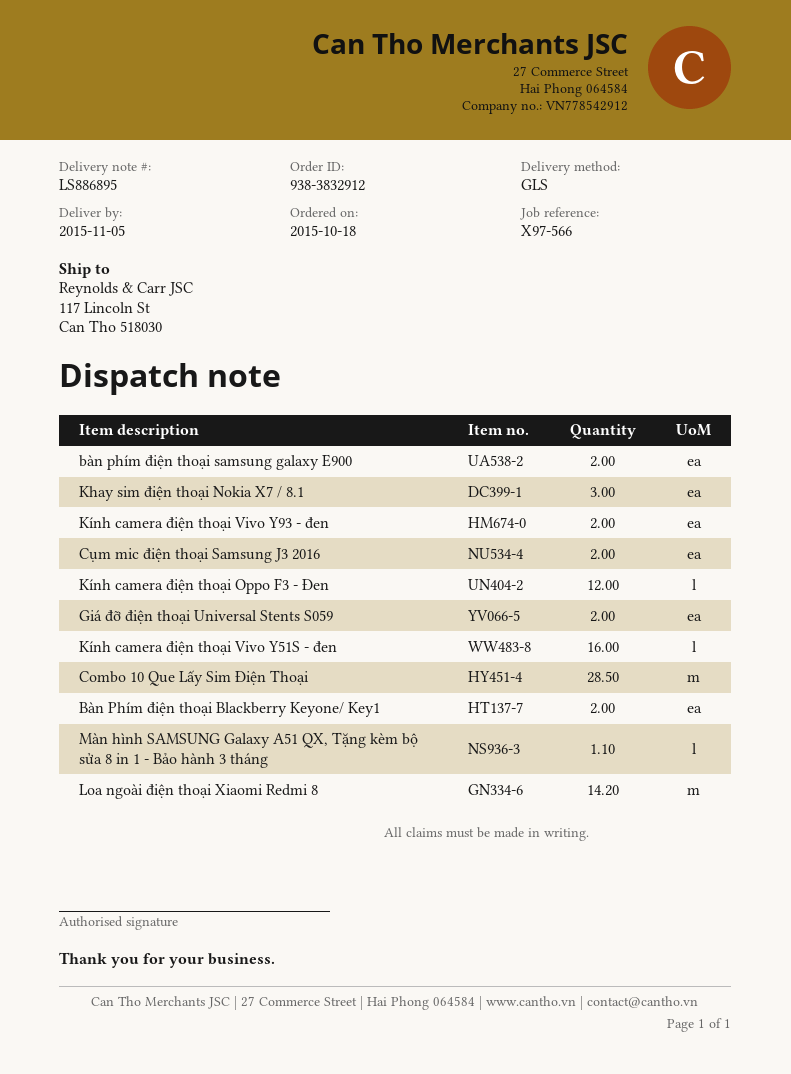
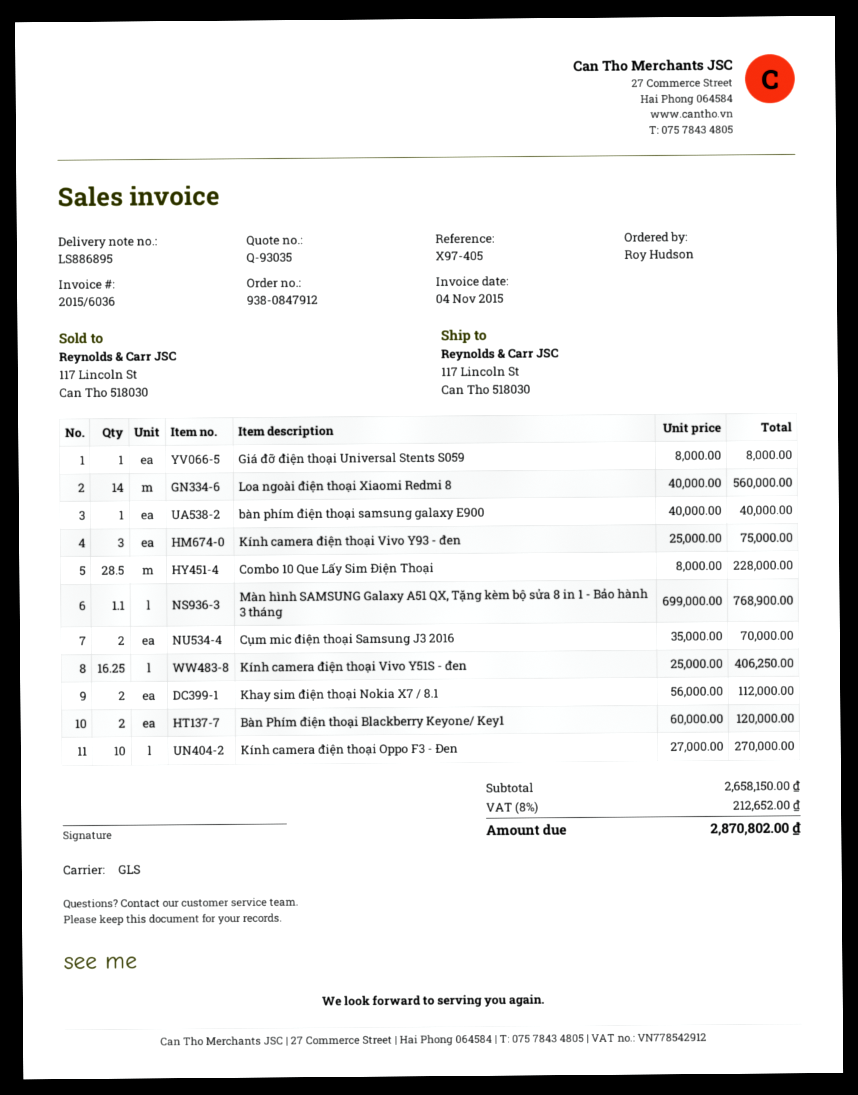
order number: 938-3832912 -> 938-0847912
reference: X97-566 -> X97-405
bàn phím điện thoại samsung galaxy E900: 2 -> 1
Khay sim điện thoại Nokia X7 / 8.1: 3 -> 2
Kính camera điện thoại Vivo Y93 - đen: 2 -> 3
Kính camera điện thoại Oppo F3 - Đen: 12 -> 10
Giá đỡ điện thoại Universal Stents S059: 2 -> 1
Kính camera điện thoại Vivo Y51S - đen: 16 -> 16.25
Loa ngoài điện thoại Xiaomi Redmi 8: 14.2 -> 14

